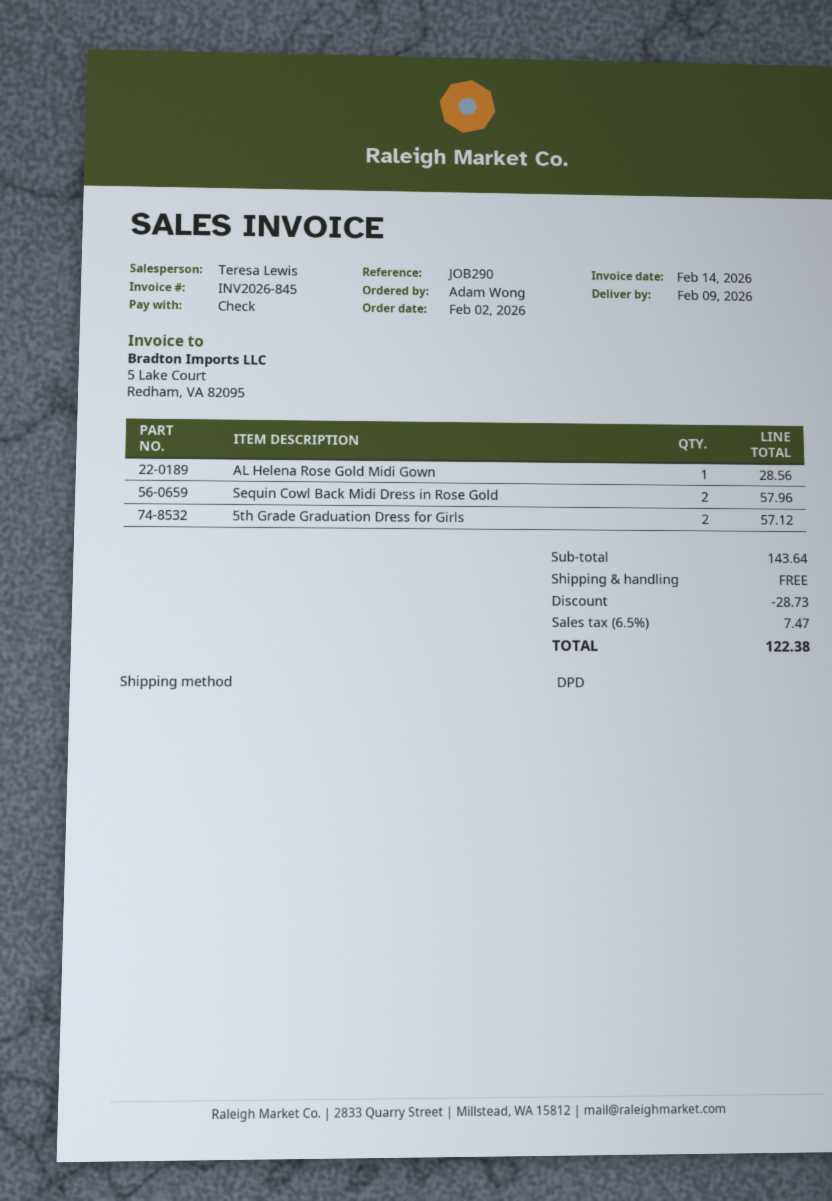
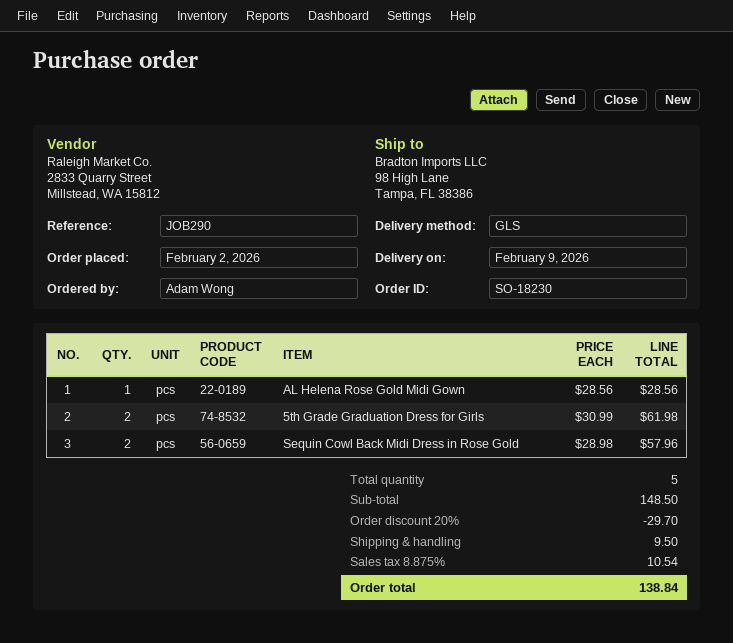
shipping method: DPD -> GLS
5th Grade Graduation Dress for Girls: 2 for 57.12 -> 2 for 61.98
subtotal: 143.64 -> 148.50
discount: 28.73 -> 29.70
shipping: 0.00 -> 9.50
tax: 6.5% = 7.47 -> 8.875% = 10.54
total: 122.38 -> 138.84

